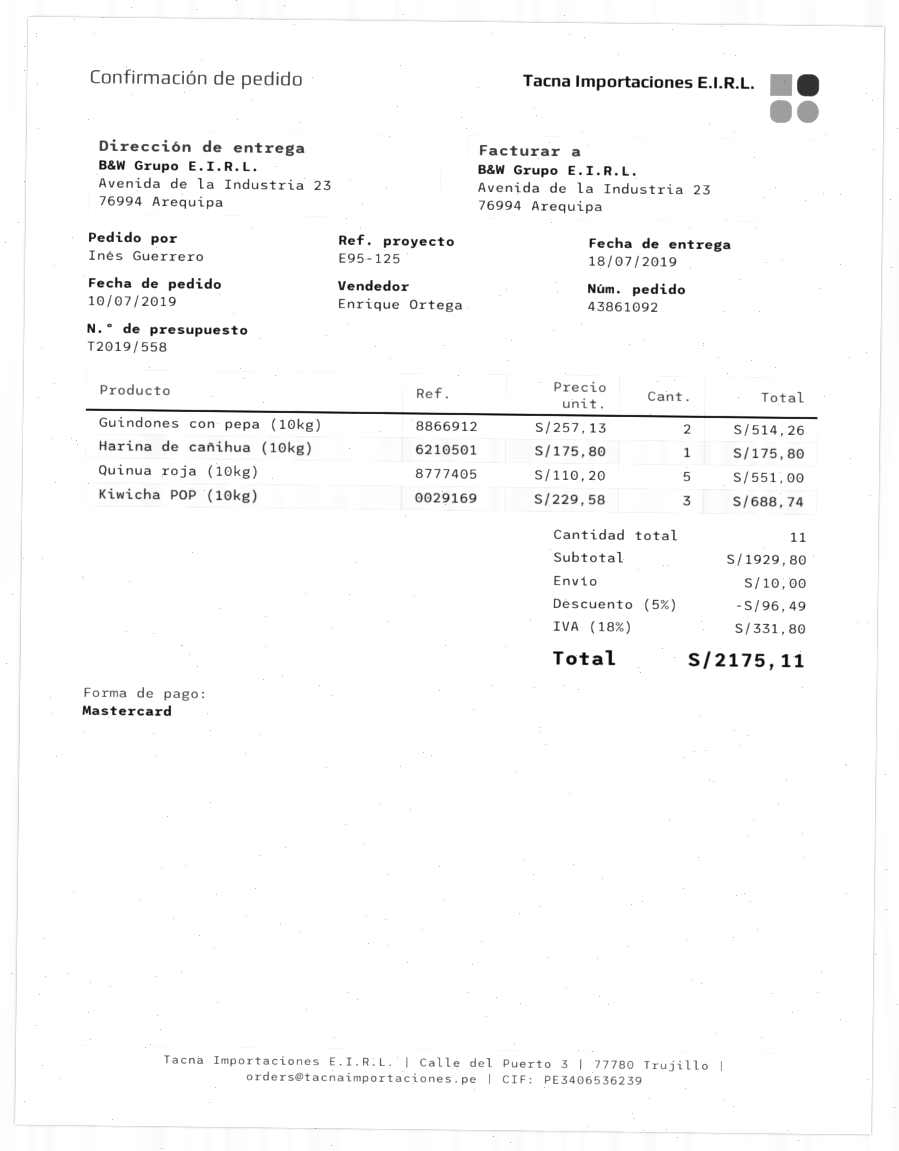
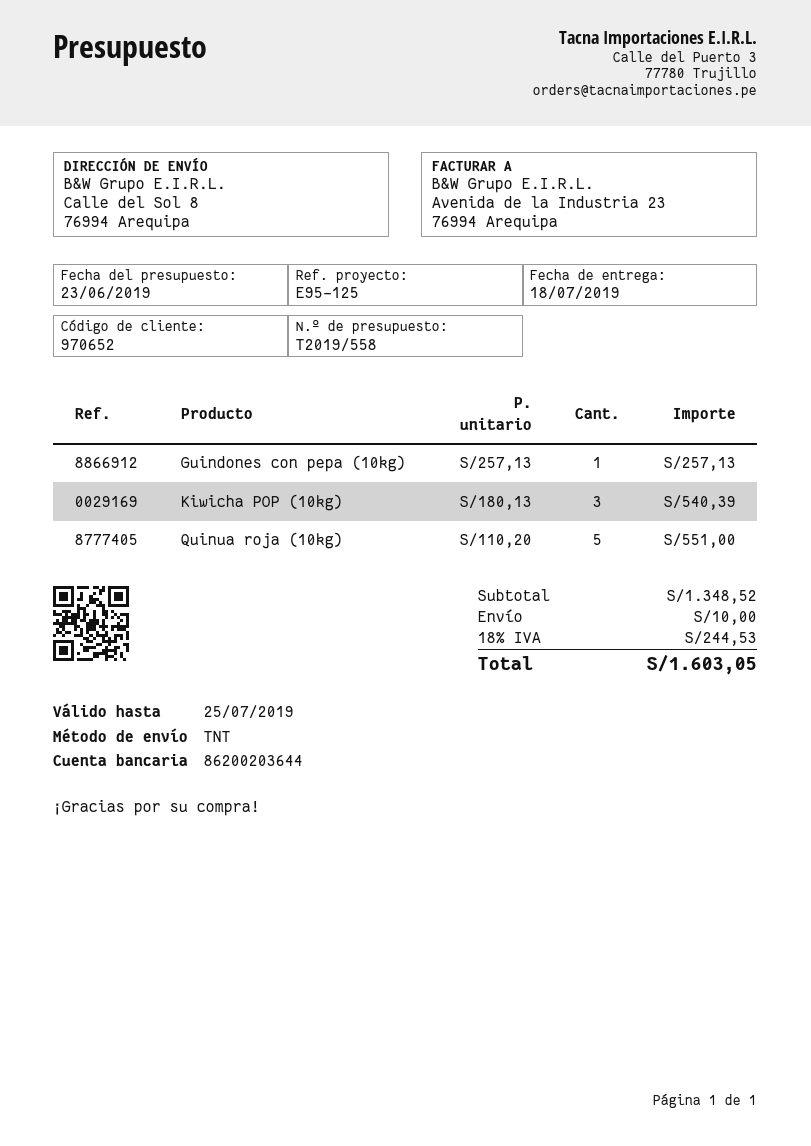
ship to: Avenida de la Industria 23, 76994 Arequipa -> Calle del Sol 8, 76994 Arequipa
Guindones con pepa (10kg): 2 x 257.13 = 514.26 -> 1 x 257.13 = 257.13
Harina de cañihua (10kg): 1 x 175.80 = 175.80 -> none
Kiwicha POP (10kg): 3 x 229.58 = 688.74 -> 3 x 180.13 = 540.39
subtotal: 1929.80 -> 1348.52
discount: 5% = 96.49 -> none
tax: 18% = 331.80 -> 18% = 244.53
total: 2175.11 -> 1603.05

